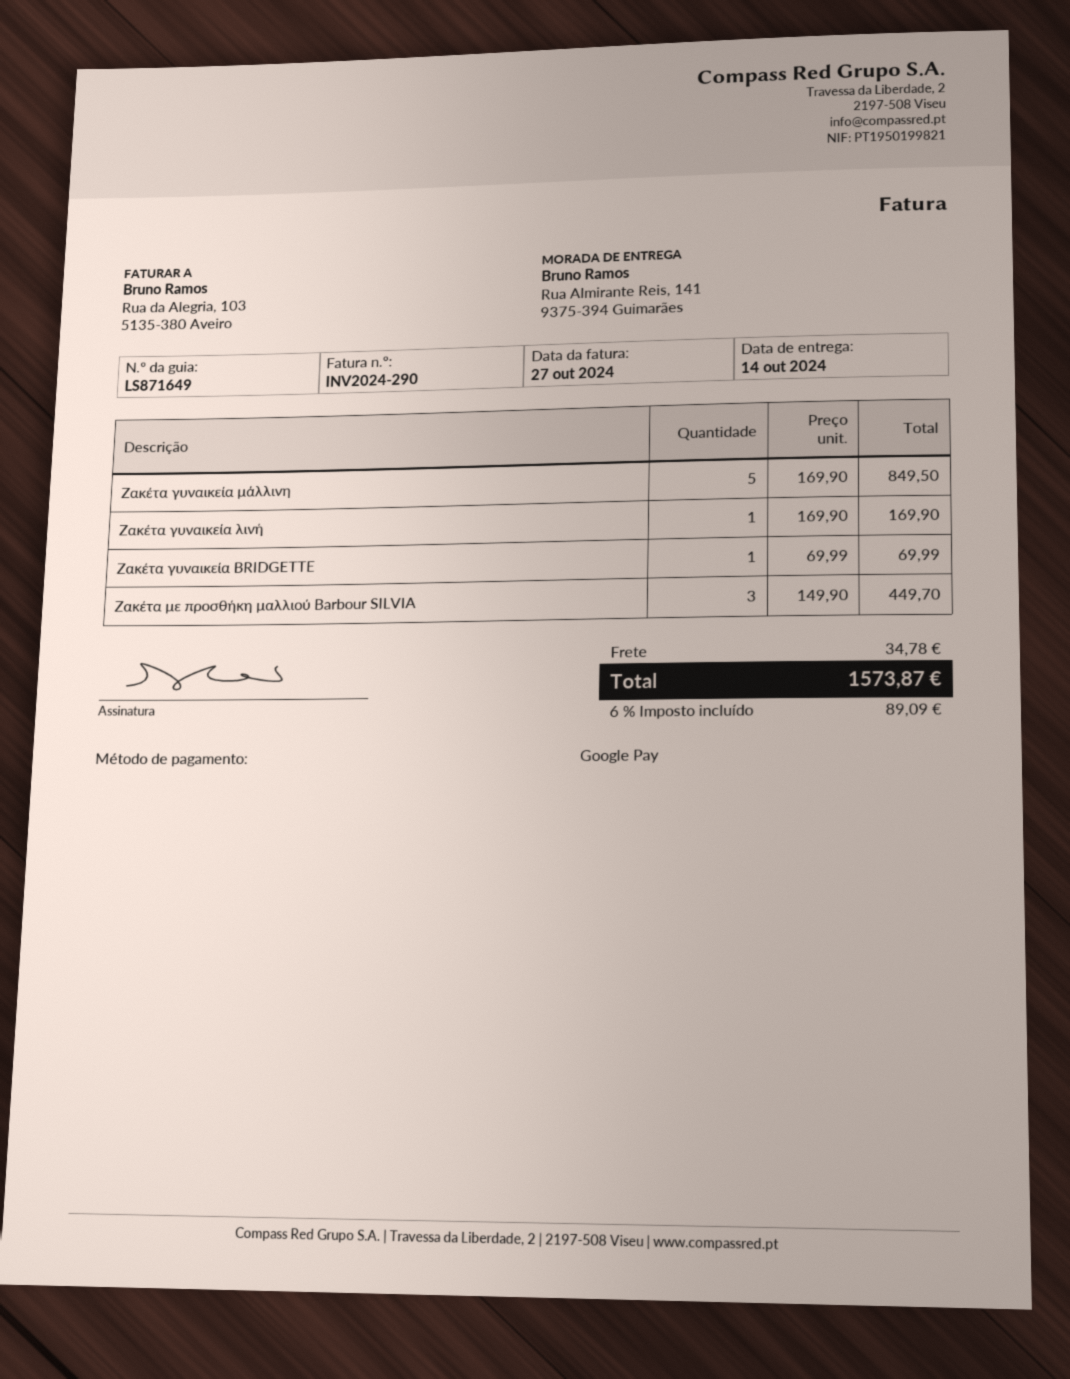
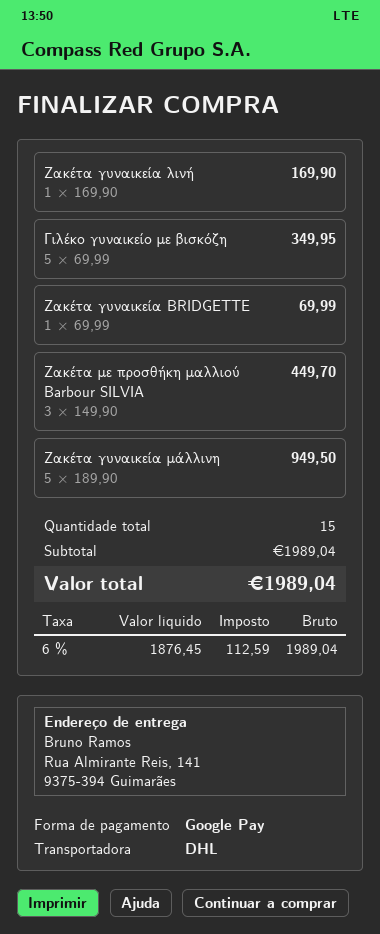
Ζακέτα γυναικεία μάλλινη: 5 x 169.90 = 849.50 -> 5 x 189.90 = 949.50
Γιλέκο γυναικείο με βισκόζη: none -> 5 x 69.99 = 349.95
shipping: 34.78 -> none
tax: 6% = 89.09 -> 6% = 112.59
total: 1573.87 -> 1989.04

